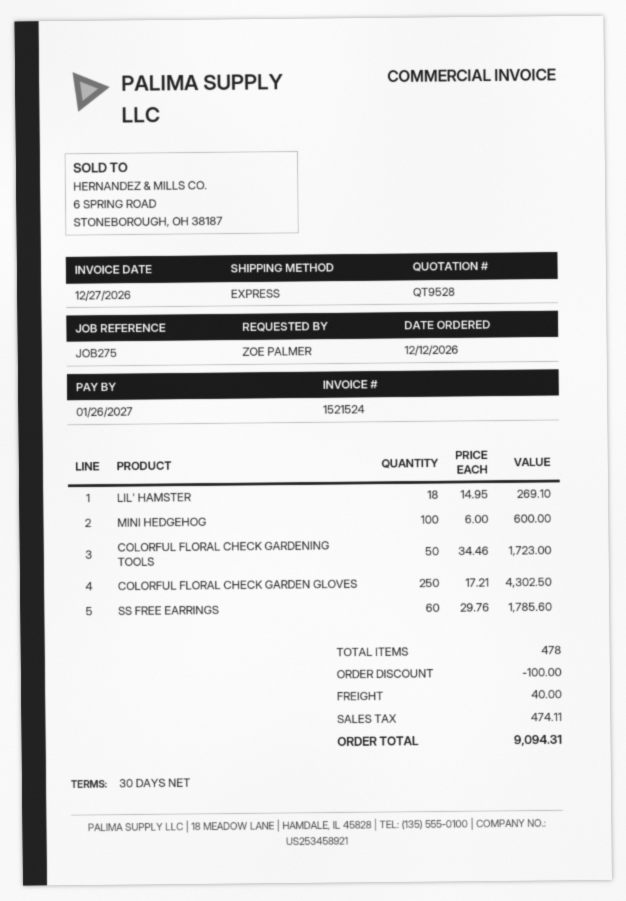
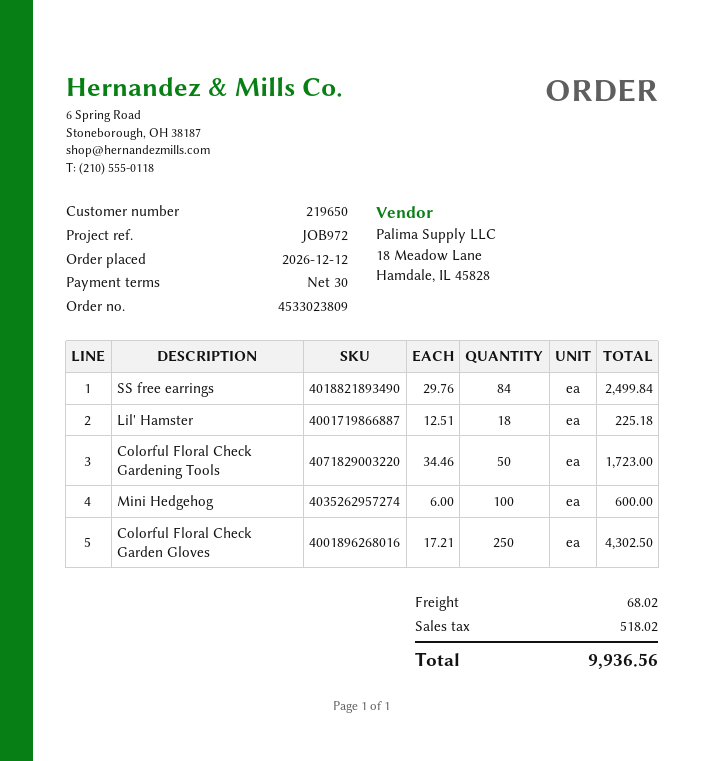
reference: JOB275 -> JOB972
LIL' HAMSTER: 18 x 14.95 = 269.10 -> 18 x 12.51 = 225.18
SS FREE EARRINGS: 60 x 29.76 = 1785.60 -> 84 x 29.76 = 2499.84
discount: 100.00 -> none
shipping: 40.00 -> 68.02
tax: 474.11 -> 518.02
total: 9094.31 -> 9936.56

